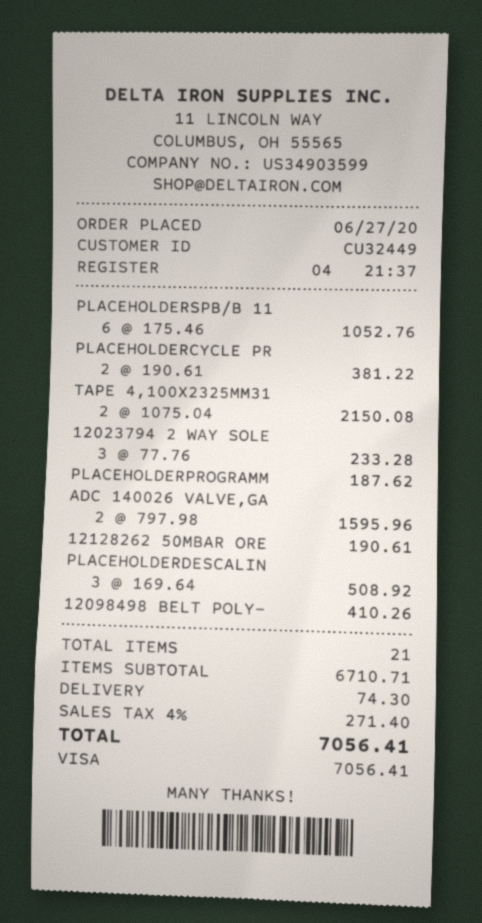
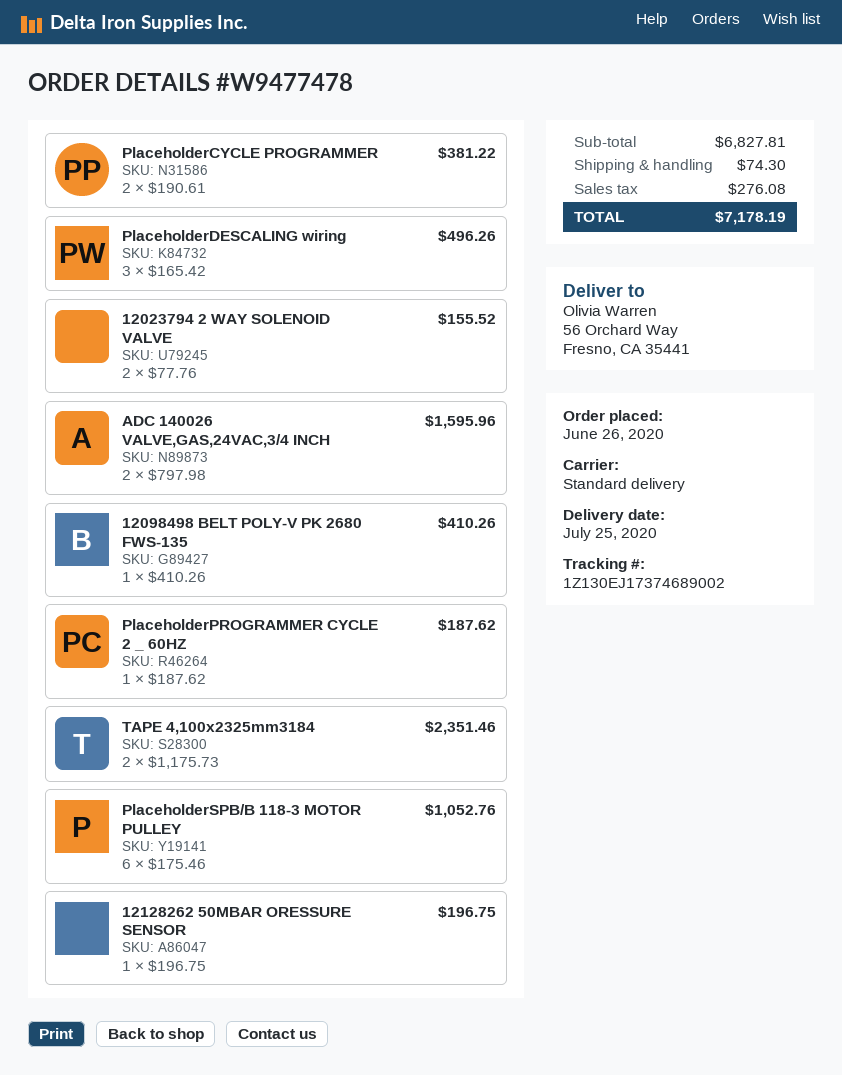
order date: 2020-06-27 -> 2020-06-26
TAPE 4,100X2325MM31: 2 x 1075.04 = 2150.08 -> 2 x 1175.73 = 2351.46
12023794 2 WAY SOLE: 3 x 77.76 = 233.28 -> 2 x 77.76 = 155.52
12128262 50MBAR ORE: 1 x 190.61 = 190.61 -> 1 x 196.75 = 196.75
PLACEHOLDERDESCALIN: 3 x 169.64 = 508.92 -> 3 x 165.42 = 496.26
subtotal: 6710.71 -> 6827.81
tax: 271.40 -> 276.08
total: 7056.41 -> 7178.19

